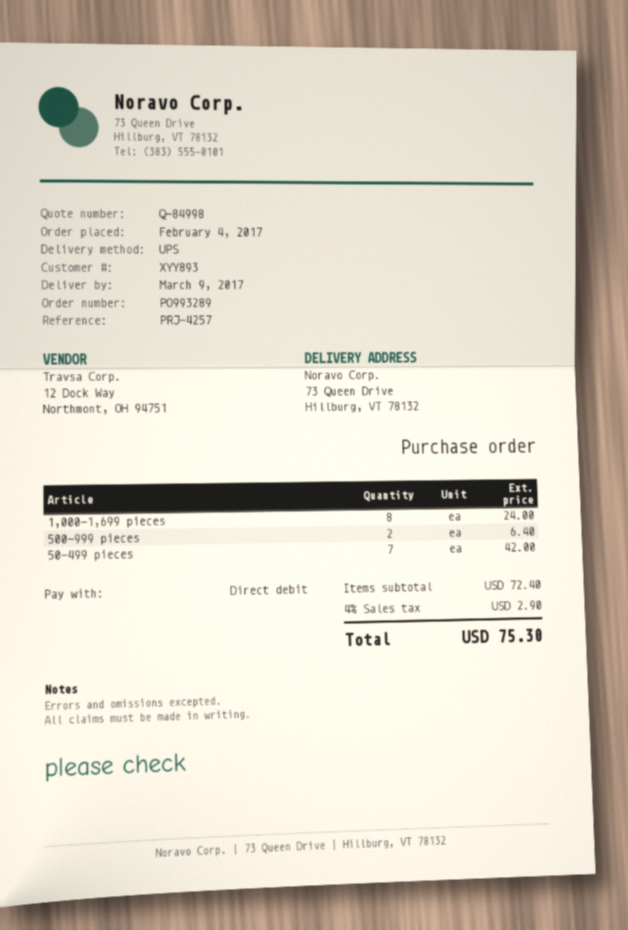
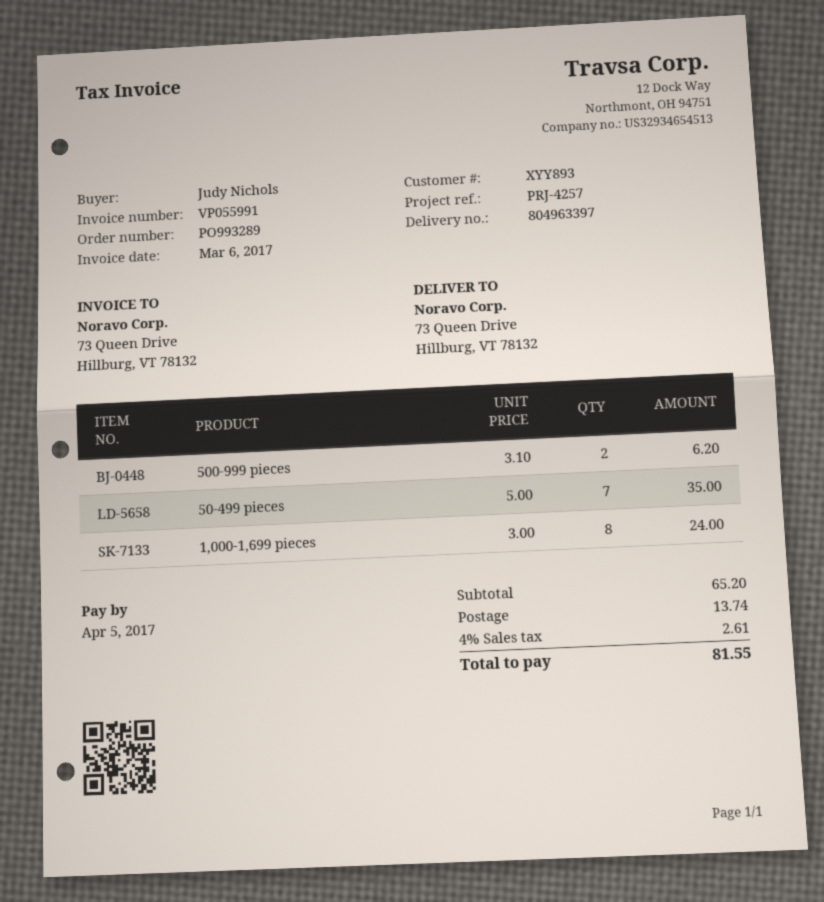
500-999 pieces: 2 for 6.40 -> 2 for 6.20
50-499 pieces: 7 for 42.00 -> 7 for 35.00
subtotal: 72.40 -> 65.20
shipping: none -> 13.74
tax: 4% = 2.90 -> 4% = 2.61
total: 75.30 -> 81.55

